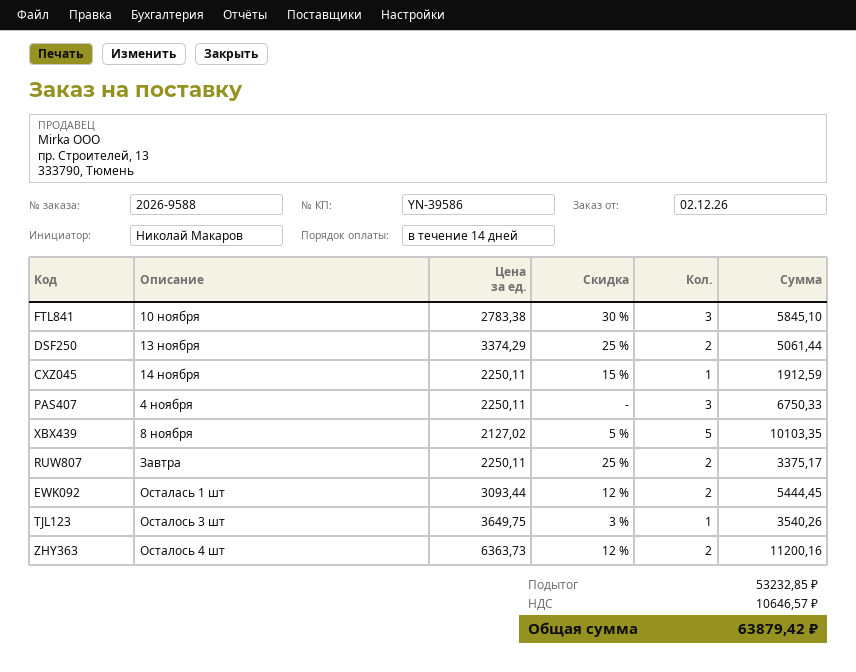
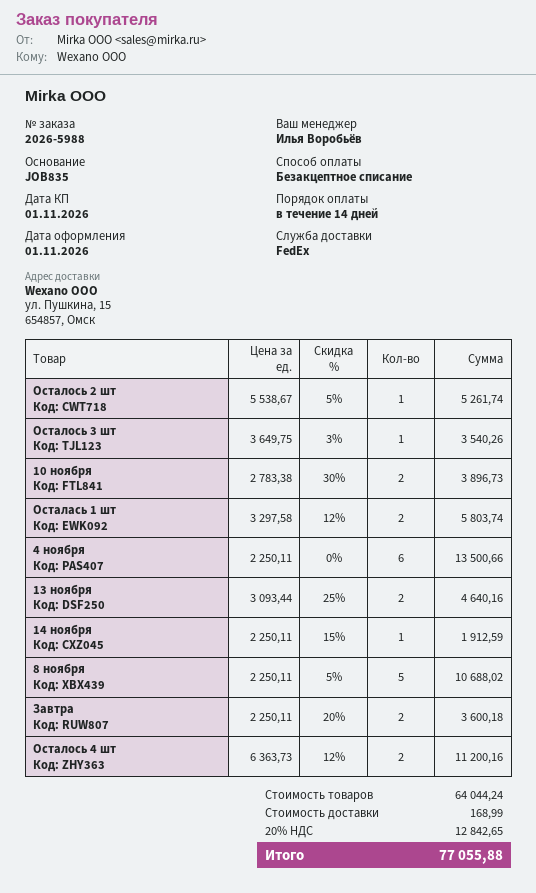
order number: 2026-9588 -> 2026-5988
order date: 2026-12-02 -> 2026-11-01
10 ноября: 3 x 2783.38 - 30% = 5845.10 -> 2 x 2783.38 - 30% = 3896.73
13 ноября: 2 x 3374.29 - 25% = 5061.44 -> 2 x 3093.44 - 25% = 4640.16
4 ноября: 3 x 2250.11 = 6750.33 -> 6 x 2250.11 = 13500.66
8 ноября: 5 x 2127.02 - 5% = 10103.35 -> 5 x 2250.11 - 5% = 10688.02
Завтра: 2 x 2250.11 - 25% = 3375.17 -> 2 x 2250.11 - 20% = 3600.18
Осталась 1 шт: 2 x 3093.44 - 12% = 5444.45 -> 2 x 3297.58 - 12% = 5803.74
Осталось 2 шт: none -> 1 x 5538.67 - 5% = 5261.74
subtotal: 53232.85 -> 64044.24
shipping: none -> 168.99
tax: 10646.57 -> 12842.65
total: 63879.42 -> 77055.88

